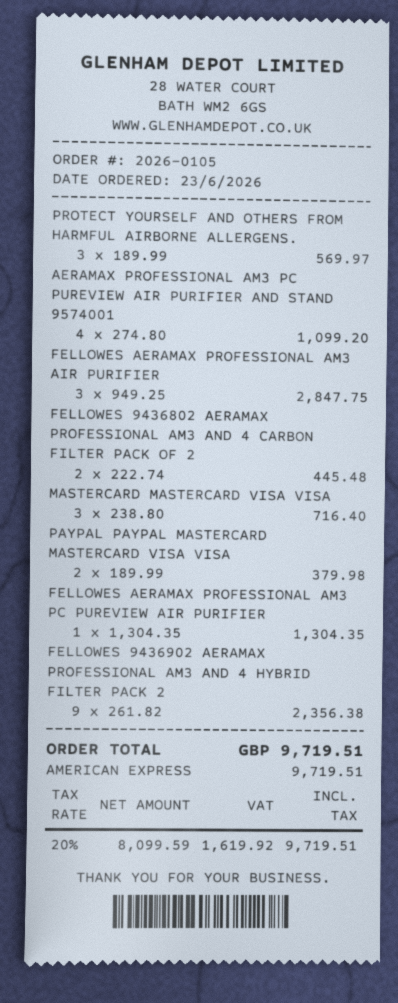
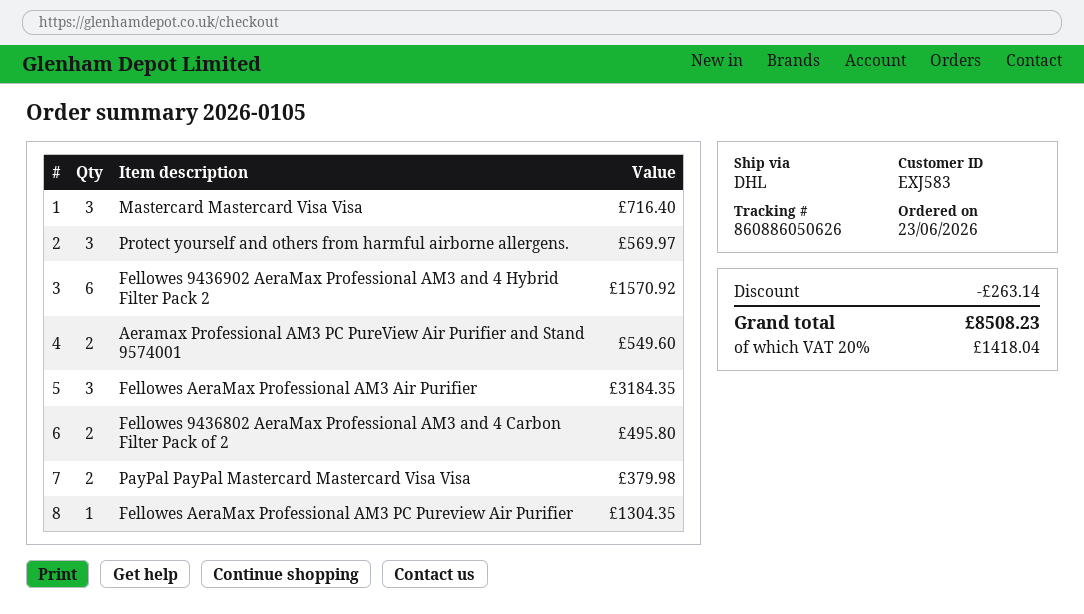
AERAMAX PROFESSIONAL AM3 PC PUREVIEW AIR PURIFIER AND STAND 9574001: 4 for 1099.20 -> 2 for 549.60
FELLOWES AERAMAX PROFESSIONAL AM3 AIR PURIFIER: 3 for 2847.75 -> 3 for 3184.35
FELLOWES 9436802 AERAMAX PROFESSIONAL AM3 AND 4 CARBON FILTER PACK OF 2: 2 for 445.48 -> 2 for 495.80
FELLOWES 9436902 AERAMAX PROFESSIONAL AM3 AND 4 HYBRID FILTER PACK 2: 9 for 2356.38 -> 6 for 1570.92
discount: none -> 263.14
tax: 20% = 1619.92 -> 20% = 1418.04
total: 9719.51 -> 8508.23

